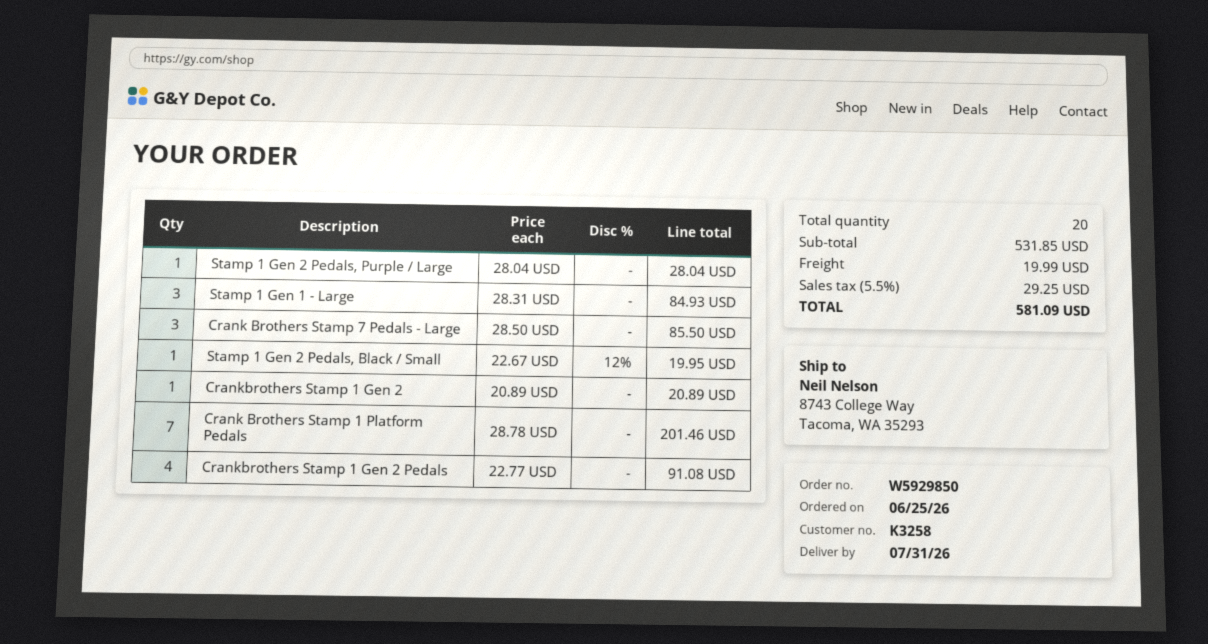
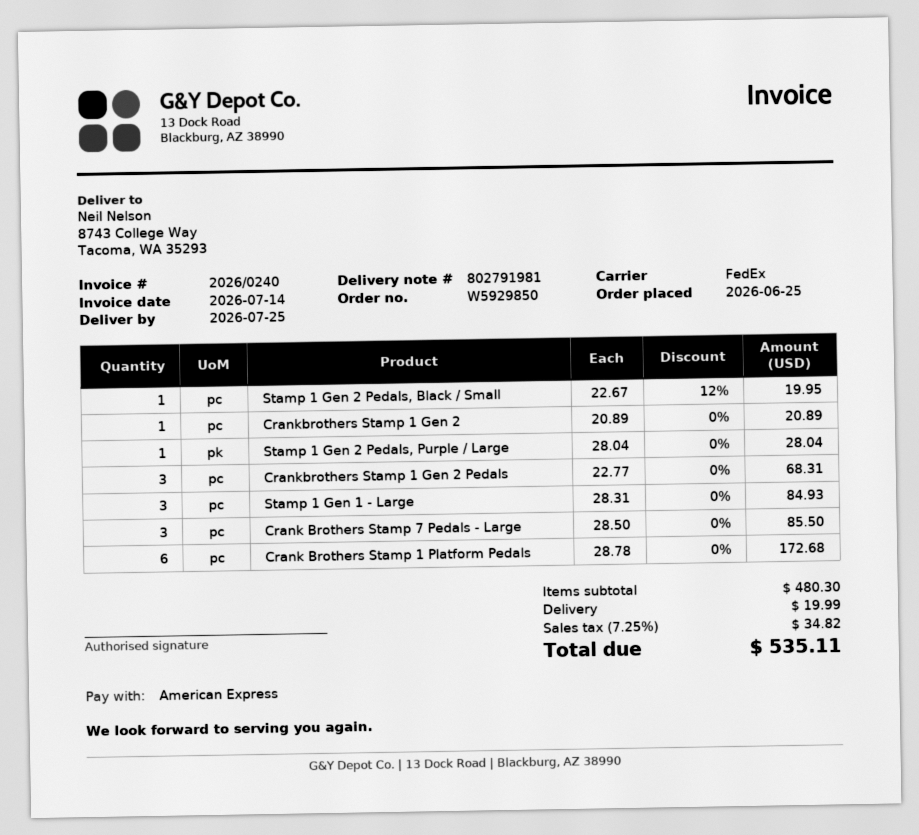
delivery date: 2026-07-31 -> 2026-07-25
Crank Brothers Stamp 1 Platform Pedals: 7 x 28.78 = 201.46 -> 6 x 28.78 = 172.68
Crankbrothers Stamp 1 Gen 2 Pedals: 4 x 22.77 = 91.08 -> 3 x 22.77 = 68.31
subtotal: 531.85 -> 480.30
tax: 5.5% = 29.25 -> 7.25% = 34.82
total: 581.09 -> 535.11

